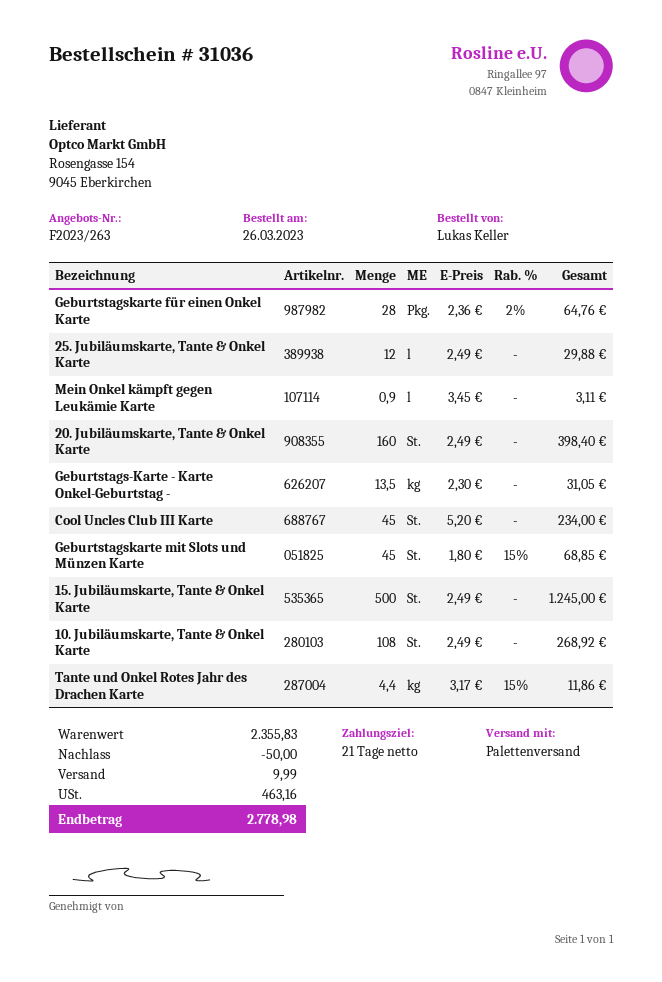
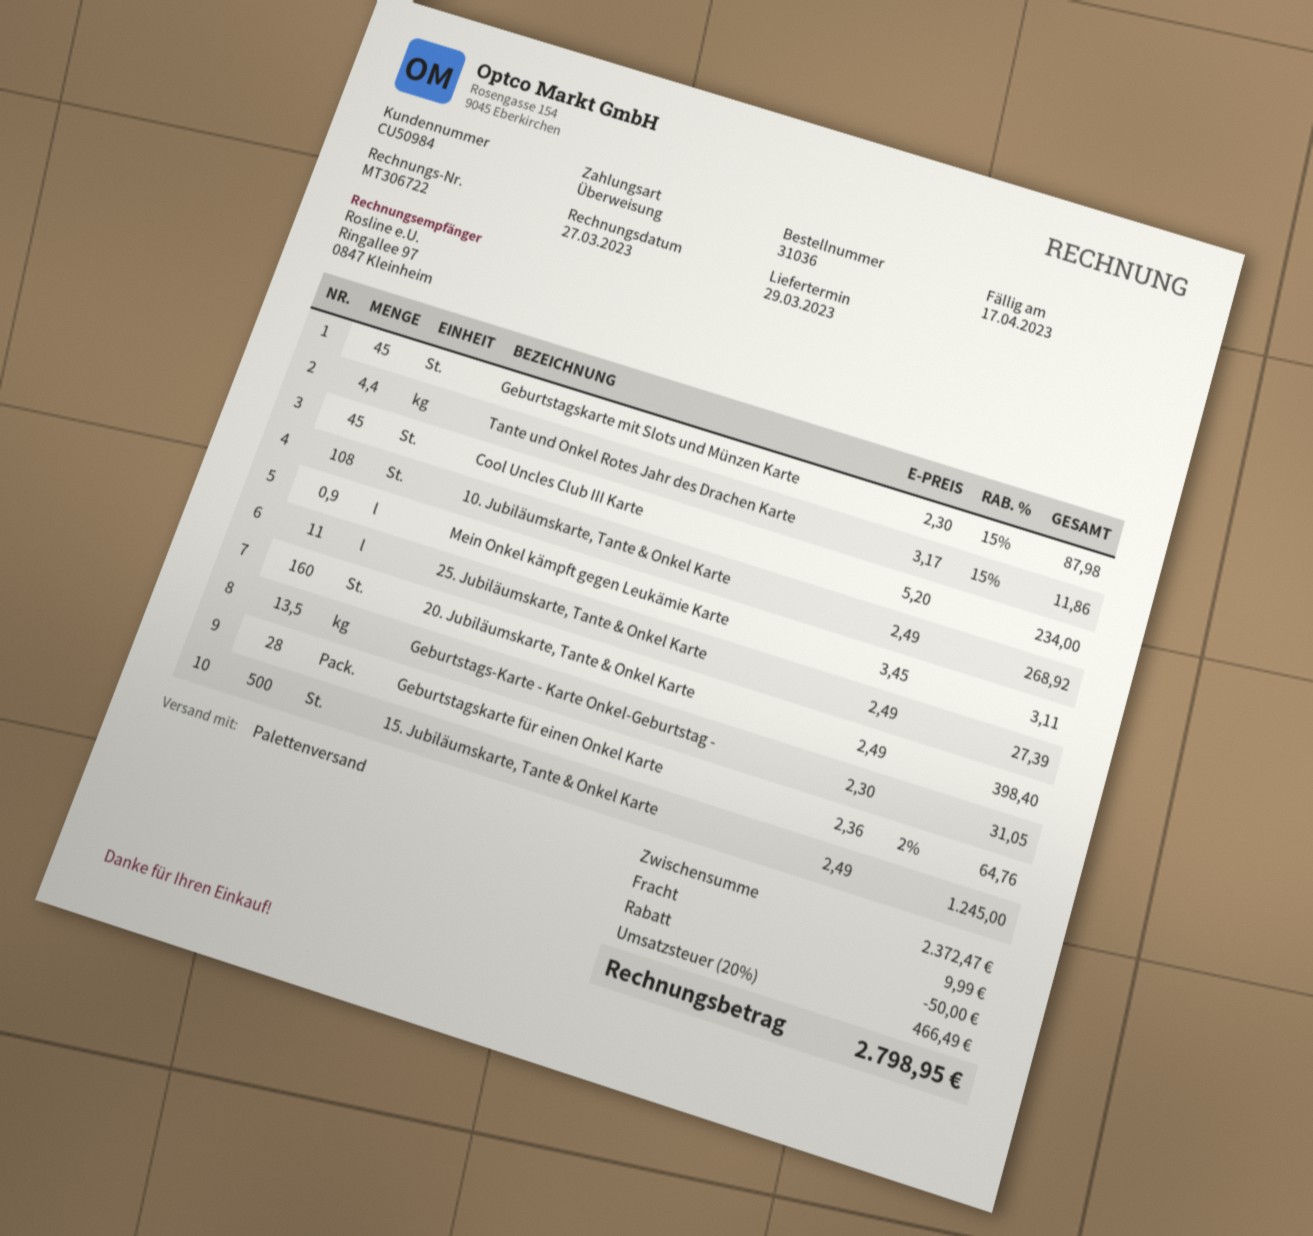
25. Jubiläumskarte, Tante & Onkel Karte: 12 x 2.49 = 29.88 -> 11 x 2.49 = 27.39
Geburtstagskarte mit Slots und Münzen Karte: 45 x 1.80 - 15% = 68.85 -> 45 x 2.30 - 15% = 87.98
subtotal: 2355.83 -> 2372.47
tax: 463.16 -> 466.49
total: 2778.98 -> 2798.95

